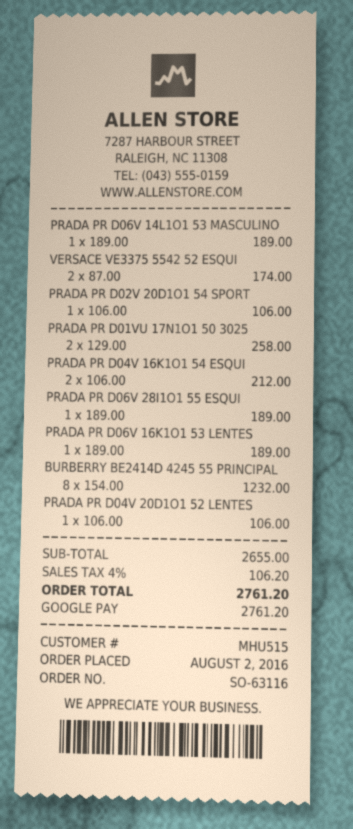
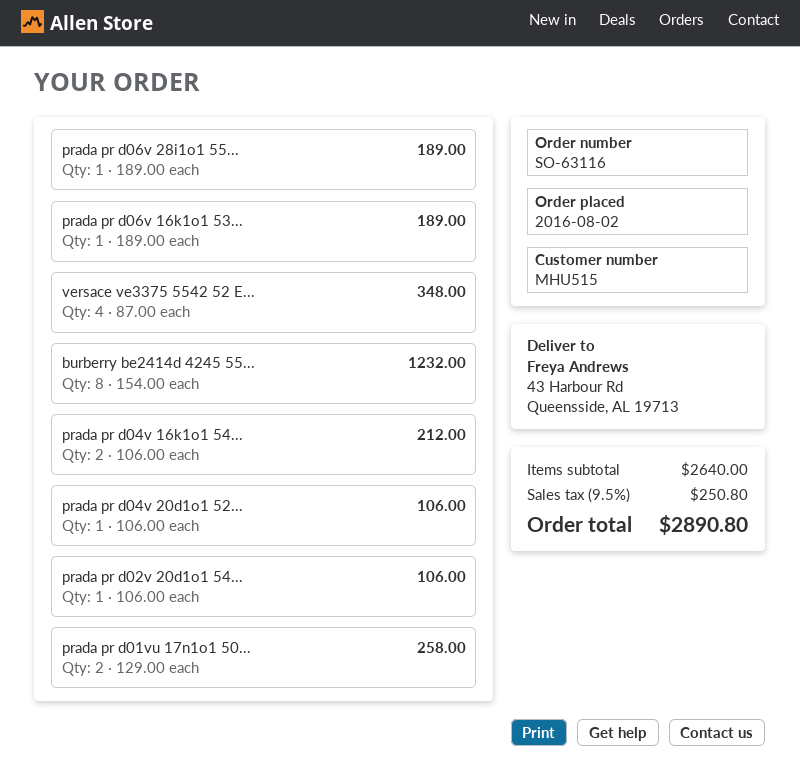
PRADA PR D06V 14L1O1 53 MASCULINO: 1 x 189.00 = 189.00 -> none
VERSACE VE3375 5542 52 ESQUI: 2 x 87.00 = 174.00 -> 4 x 87.00 = 348.00
subtotal: 2655.00 -> 2640.00
tax: 4% = 106.20 -> 9.5% = 250.80
total: 2761.20 -> 2890.80

